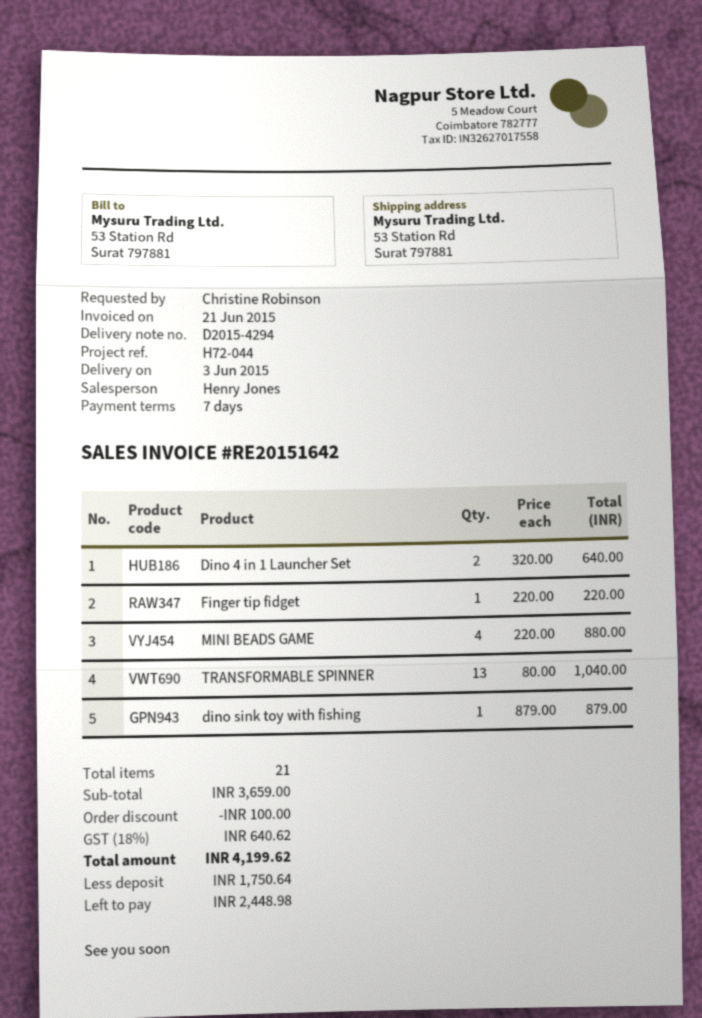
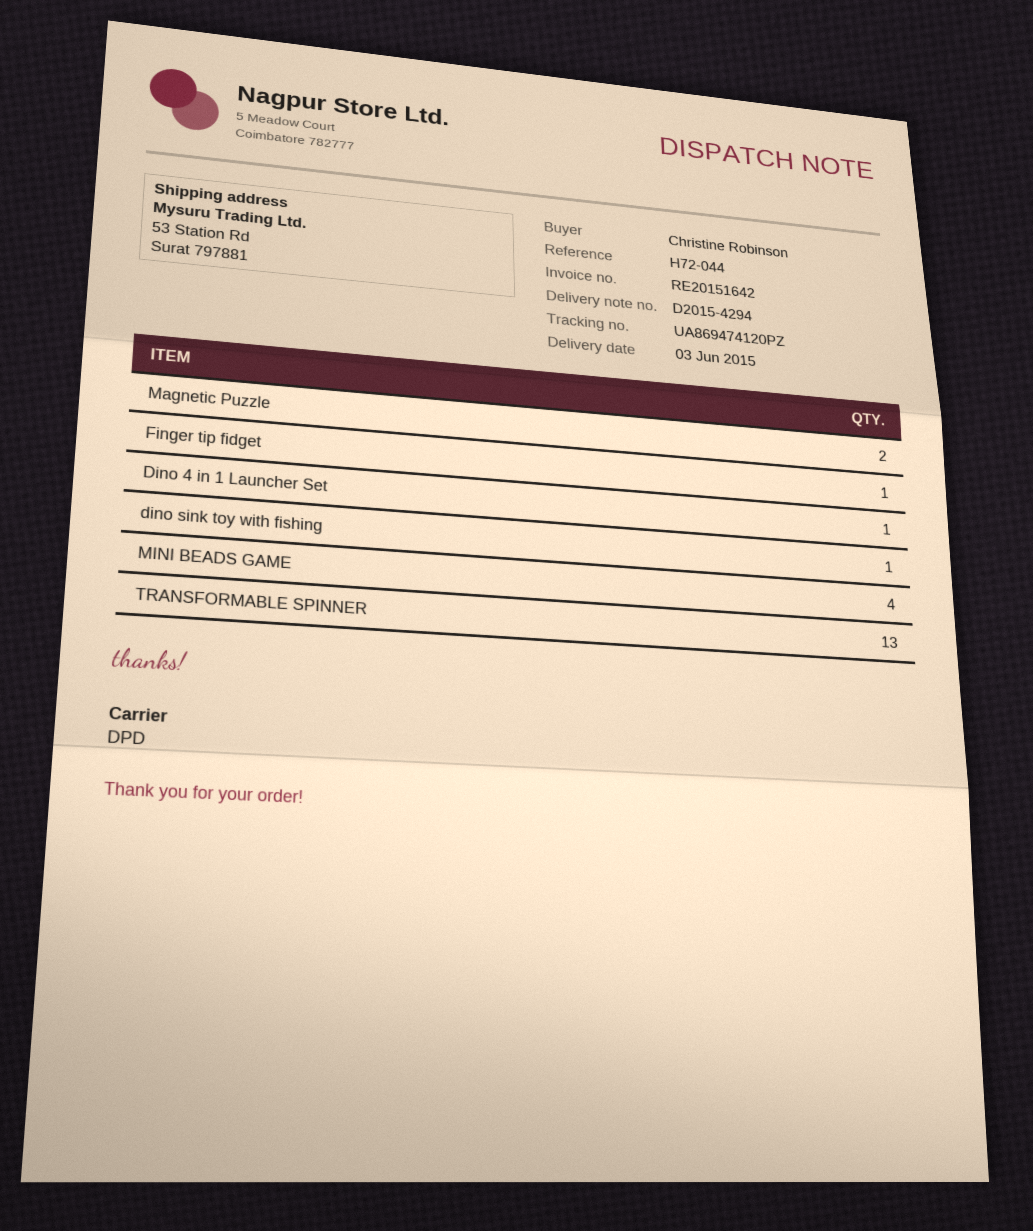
Dino 4 in 1 Launcher Set: 2 -> 1
Magnetic Puzzle: none -> 2

